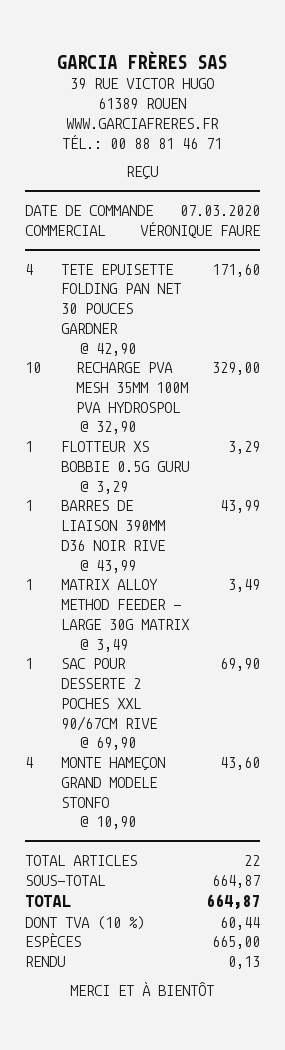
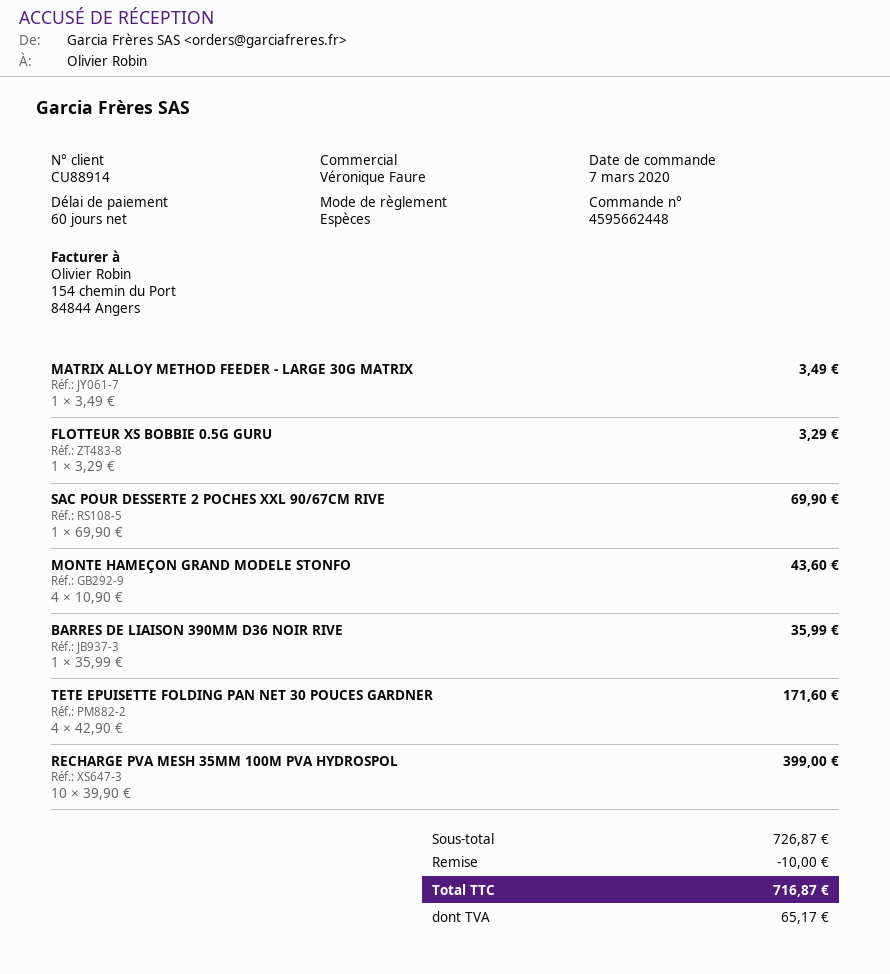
RECHARGE PVA MESH 35MM 100M PVA HYDROSPOL: 10 x 32.90 = 329.00 -> 10 x 39.90 = 399.00
BARRES DE LIAISON 390MM D36 NOIR RIVE: 1 x 43.99 = 43.99 -> 1 x 35.99 = 35.99
subtotal: 664.87 -> 726.87
discount: none -> 10.00
tax: 60.44 -> 65.17
total: 664.87 -> 716.87

